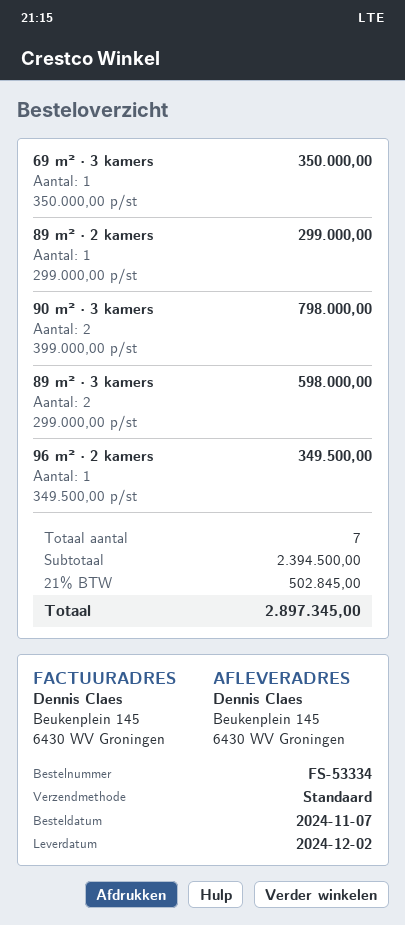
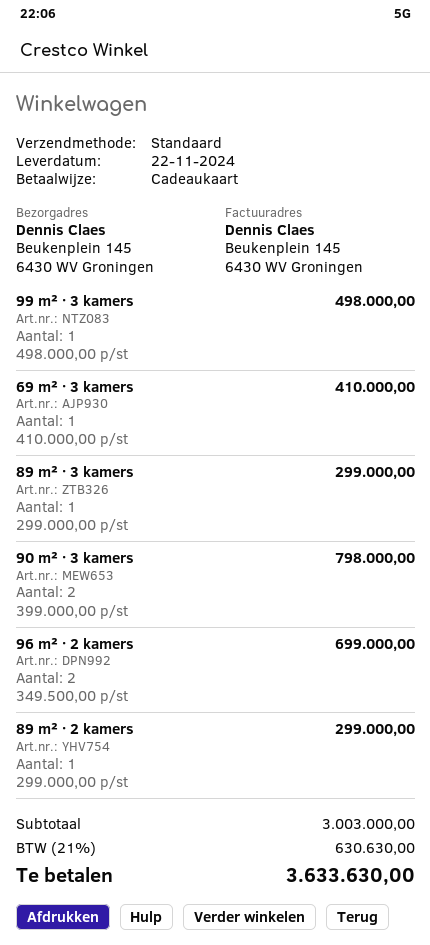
delivery date: 2024-12-02 -> 2024-11-22
69 m² · 3 kamers: 1 x 350000.00 = 350000.00 -> 1 x 410000.00 = 410000.00
89 m² · 3 kamers: 2 x 299000.00 = 598000.00 -> 1 x 299000.00 = 299000.00
96 m² · 2 kamers: 1 x 349500.00 = 349500.00 -> 2 x 349500.00 = 699000.00
99 m² · 3 kamers: none -> 1 x 498000.00 = 498000.00
subtotal: 2394500.00 -> 3003000.00
tax: 21% = 502845.00 -> 21% = 630630.00
total: 2897345.00 -> 3633630.00

